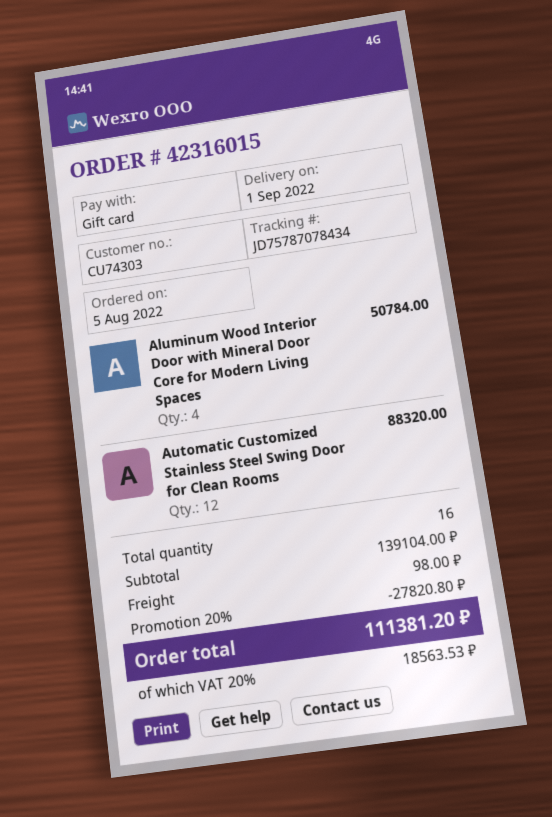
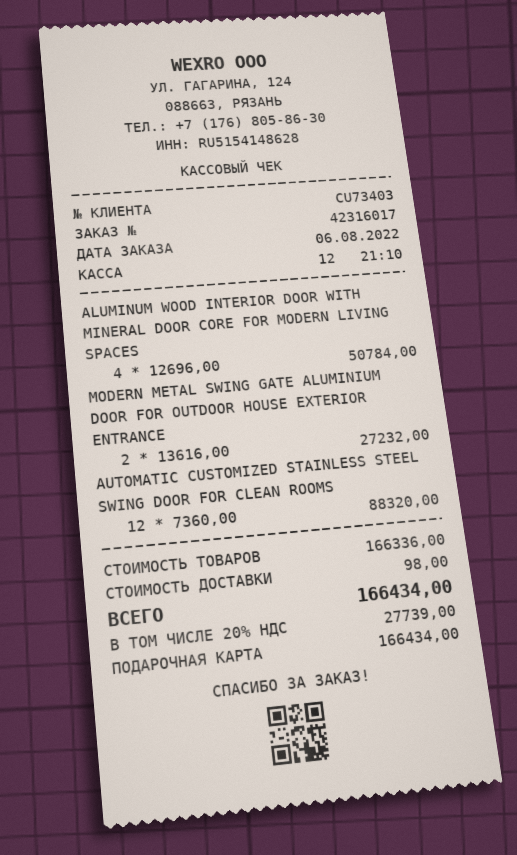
order number: 42316015 -> 42316017
order date: 2022-08-05 -> 2022-08-06
customer number: CU74303 -> CU73403
MODERN METAL SWING GATE ALUMINIUM DOOR FOR OUTDOOR HOUSE EXTERIOR ENTRANCE: none -> 2 for 27232.00
subtotal: 139104.00 -> 166336.00
discount: 20% = 27820.80 -> none
tax: 20% = 18563.53 -> 20% = 27739.00
total: 111381.20 -> 166434.00

